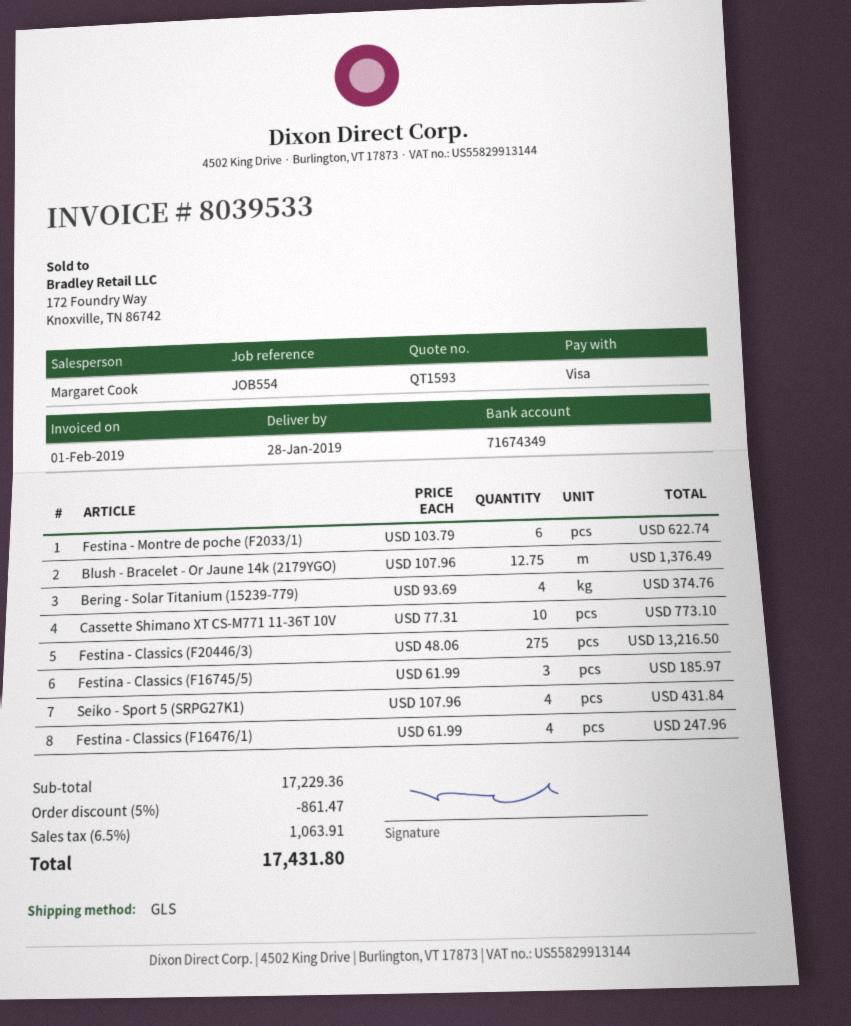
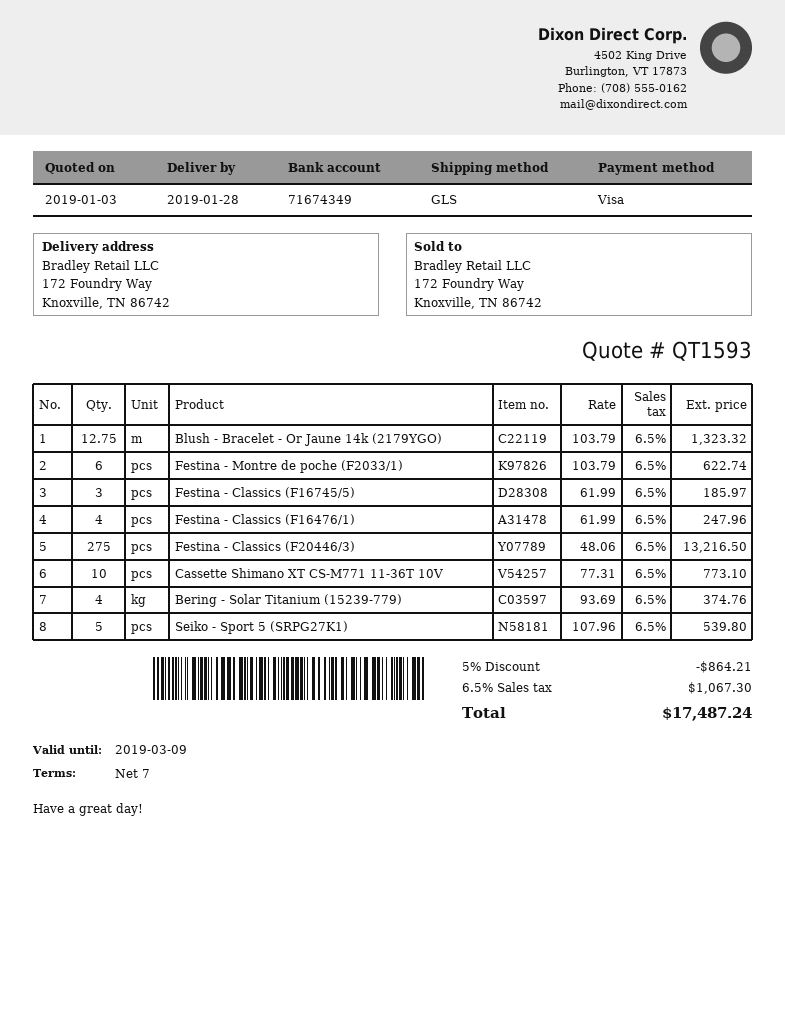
Blush - Bracelet - Or Jaune 14k (2179YGO): 12.75 x 107.96 = 1376.49 -> 12.75 x 103.79 = 1323.32
Seiko - Sport 5 (SRPG27K1): 4 x 107.96 = 431.84 -> 5 x 107.96 = 539.80
discount: 5% = 861.47 -> 5% = 864.21
tax: 6.5% = 1063.91 -> 6.5% = 1067.30
total: 17431.80 -> 17487.24

